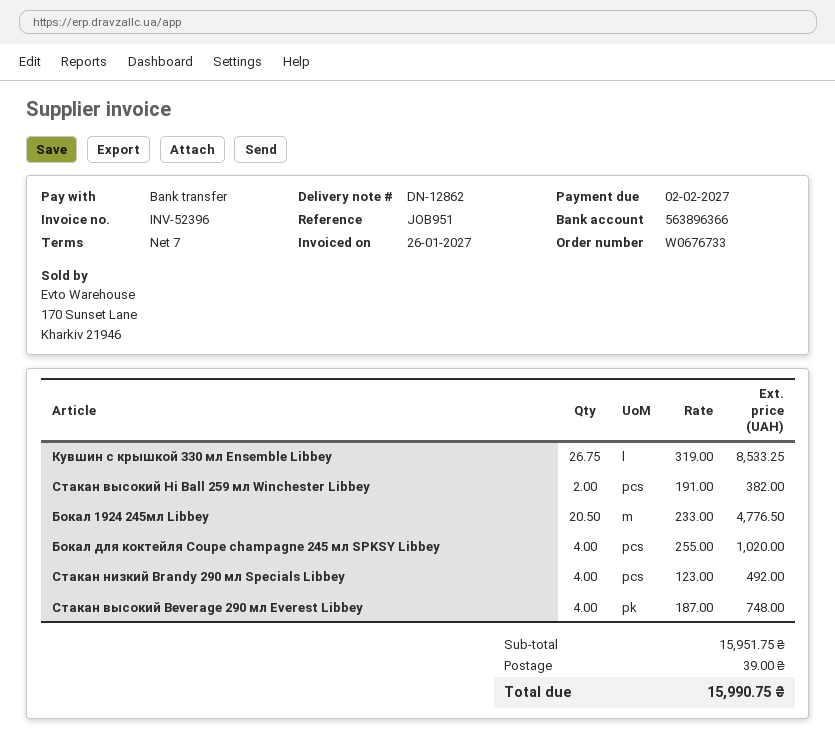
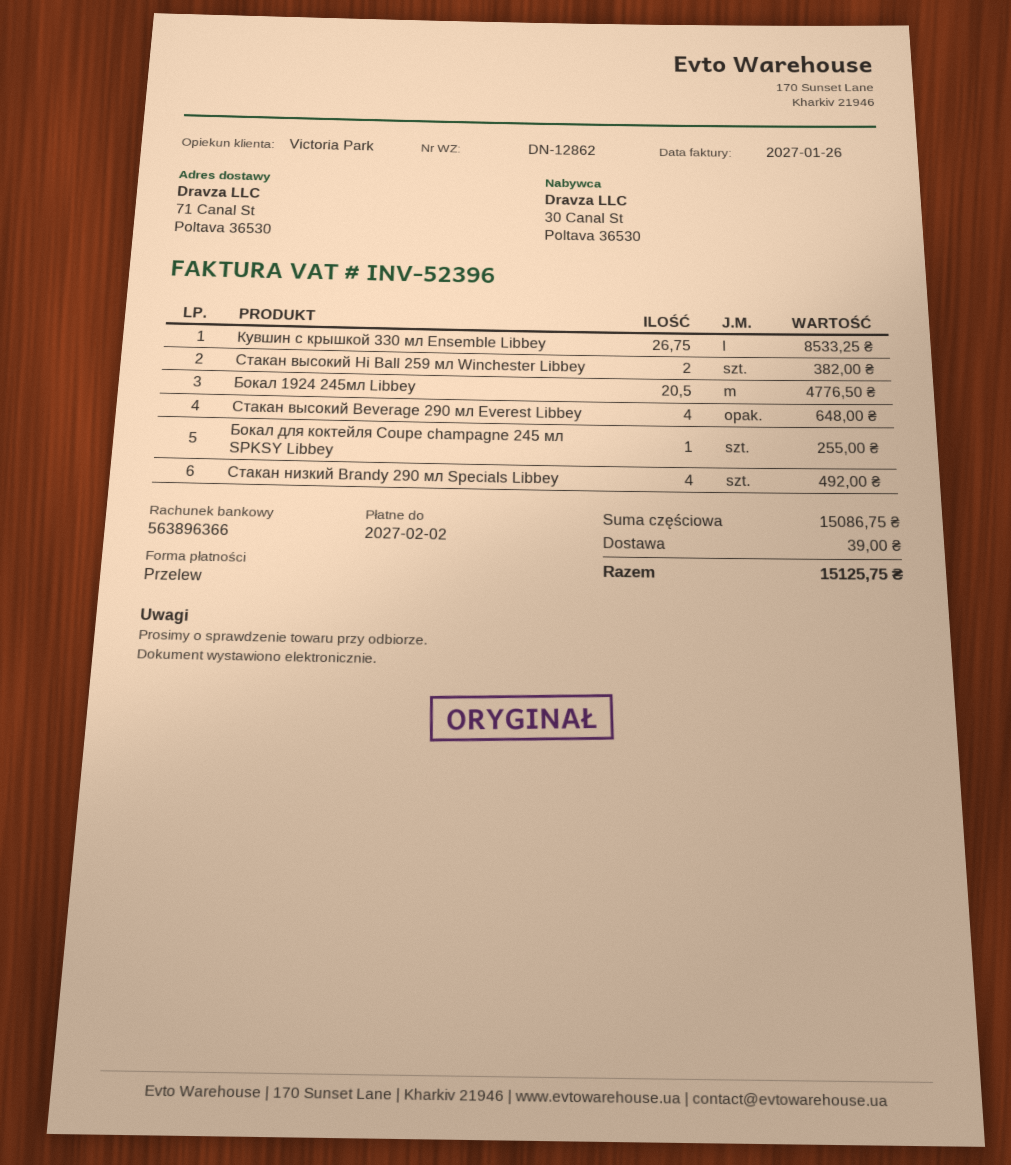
Бокал для коктейля Coupe champagne 245 мл SPKSY Libbey: 4 for 1020.00 -> 1 for 255.00
Стакан высокий Beverage 290 мл Everest Libbey: 4 for 748.00 -> 4 for 648.00
subtotal: 15951.75 -> 15086.75
total: 15990.75 -> 15125.75

